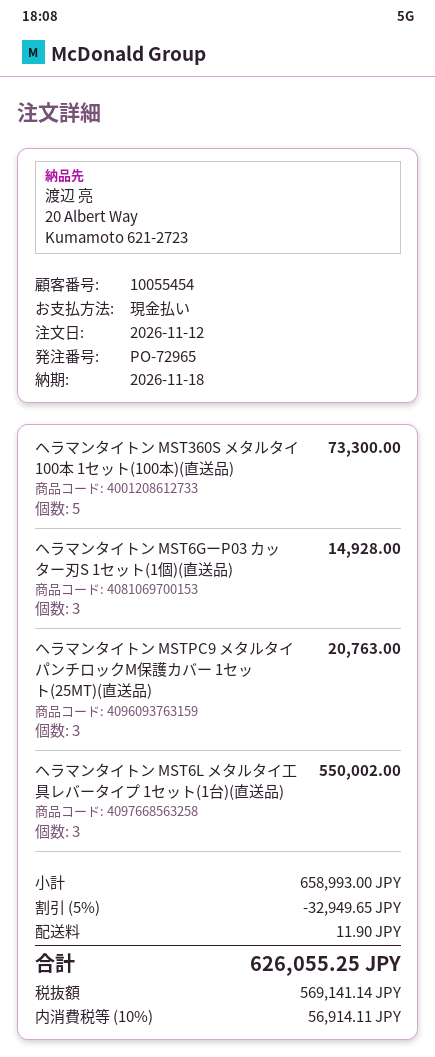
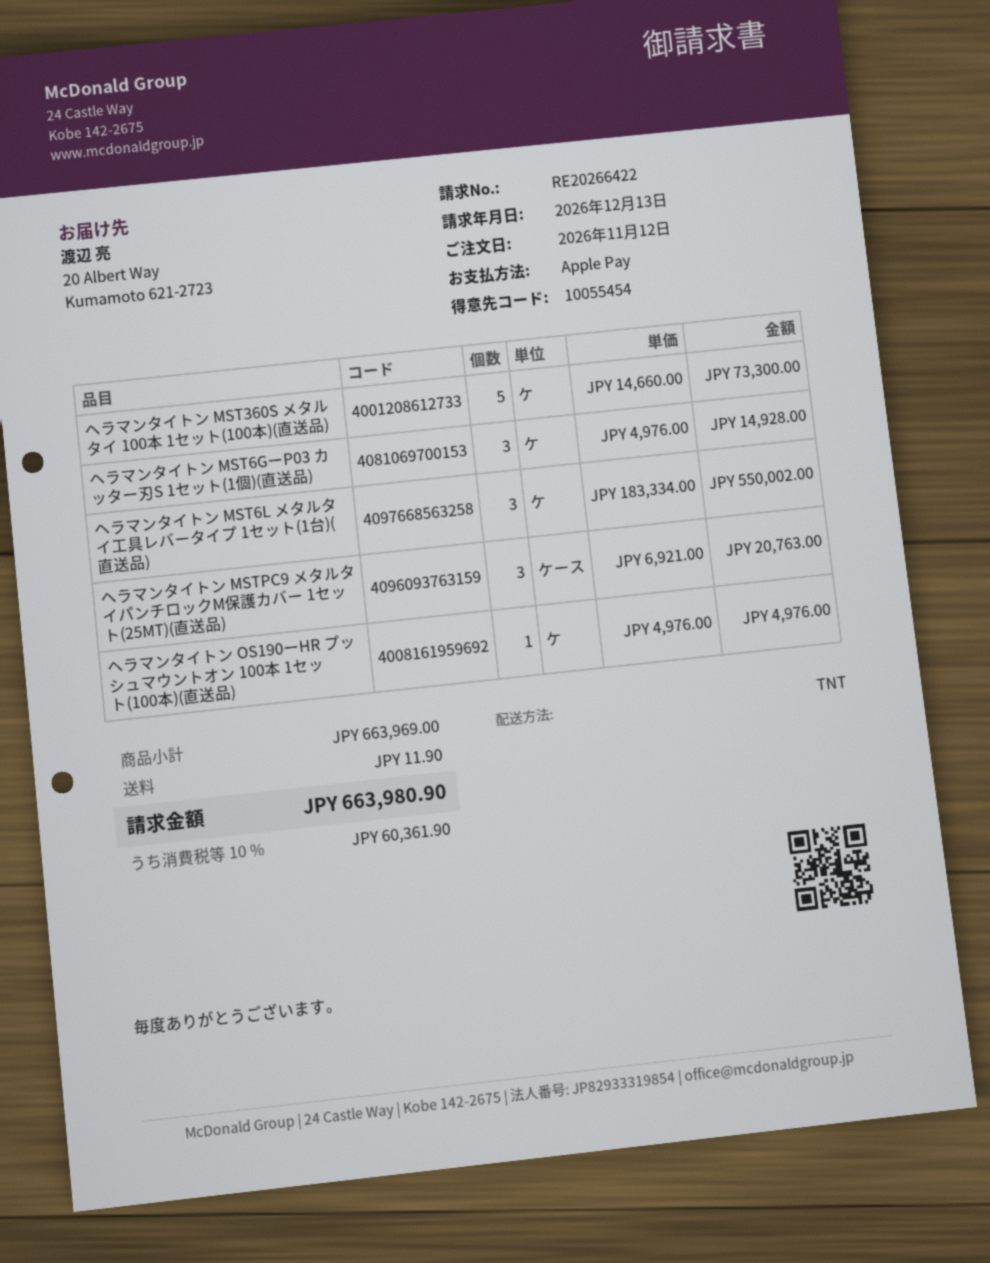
payment method: cash -> Apple Pay
ヘラマンタイトン OS190ーHR プッシュマウントオン 100本 1セット(100本)(直送品): none -> 1 for 4976.00
subtotal: 658993.00 -> 663969.00
discount: 5% = 32949.65 -> none
tax: 10% = 56914.11 -> 10% = 60361.90
total: 626055.25 -> 663980.90

